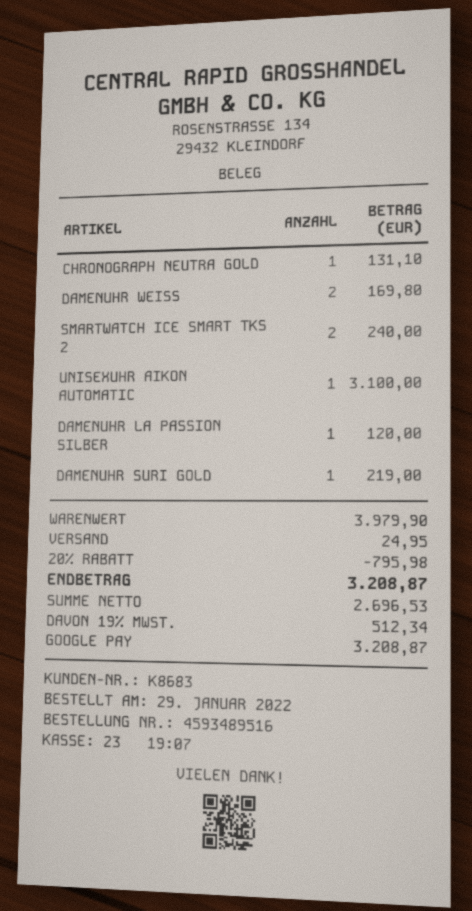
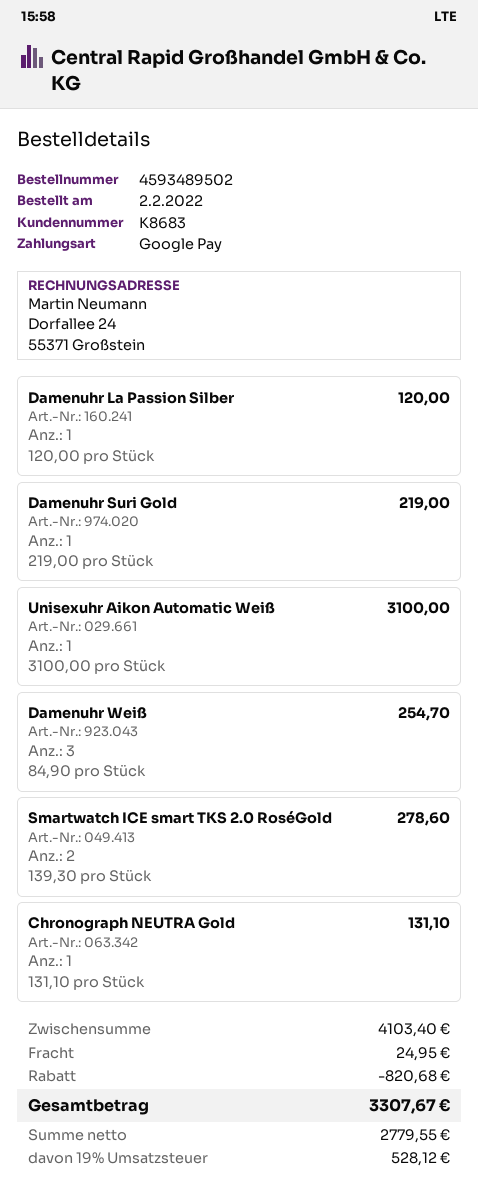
order number: 4593489516 -> 4593489502
order date: 2022-01-29 -> 2022-02-02
DAMENUHR WEISS: 2 for 169.80 -> 3 for 254.70
SMARTWATCH ICE SMART TKS 2: 2 for 240.00 -> 2 for 278.60
subtotal: 3979.90 -> 4103.40
discount: 795.98 -> 820.68
net: 2696.53 -> 2779.55
tax: 19% = 512.34 -> 19% = 528.12
total: 3208.87 -> 3307.67

